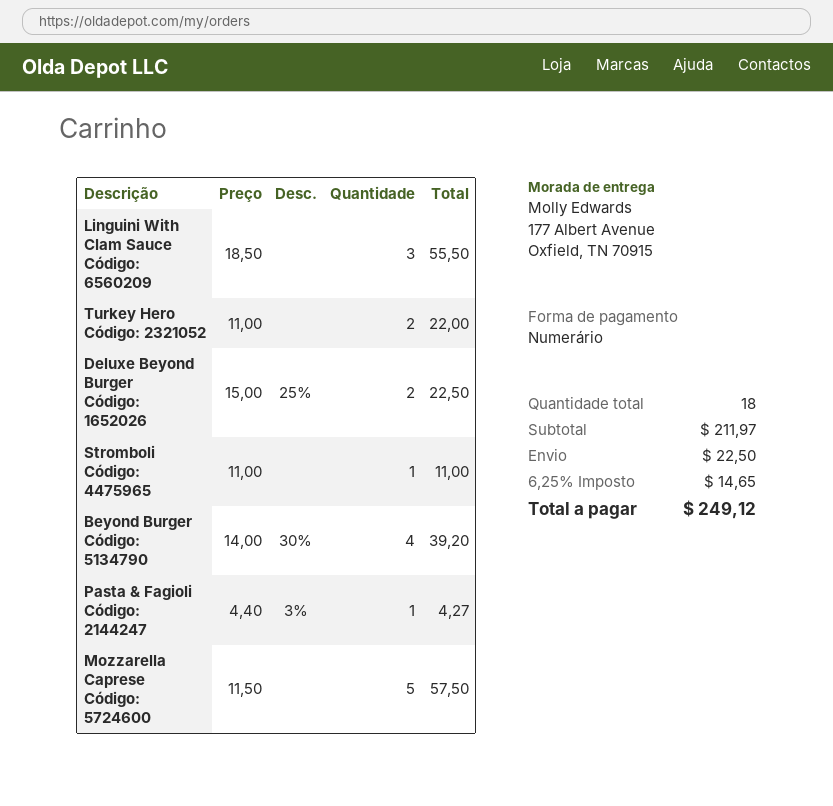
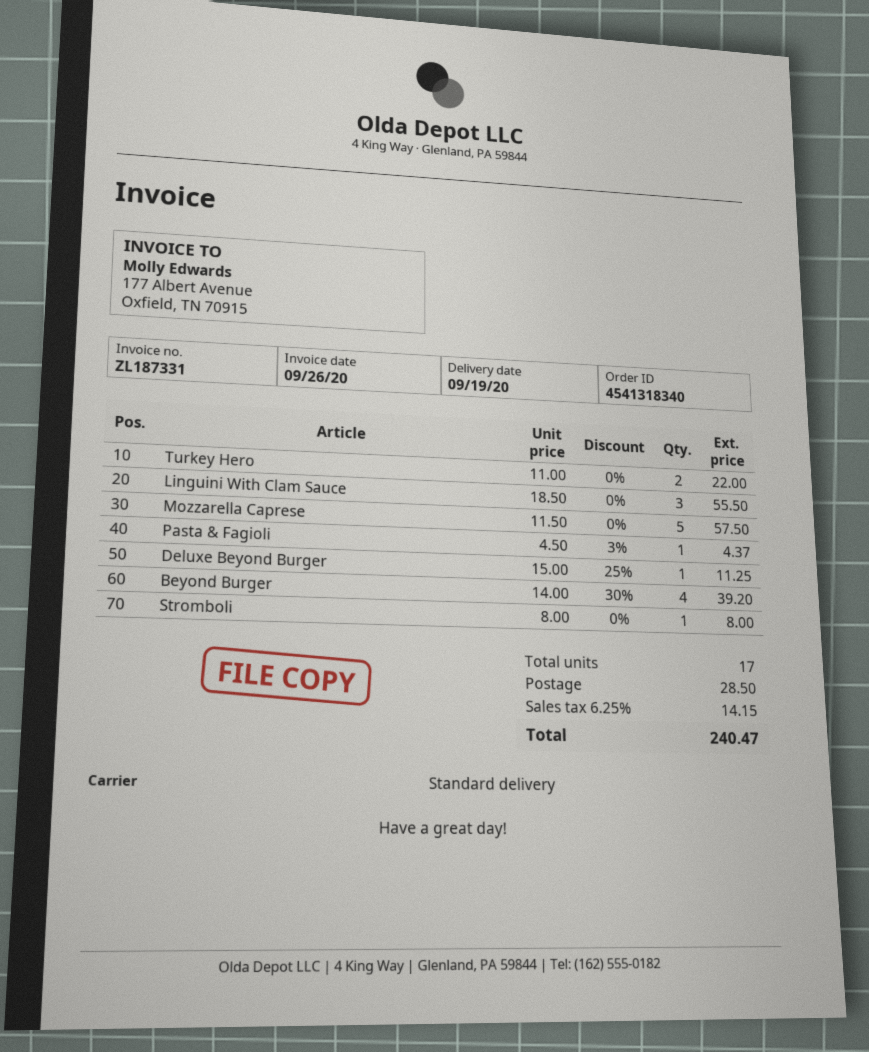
Deluxe Beyond Burger: 2 x 15.00 - 25% = 22.50 -> 1 x 15.00 - 25% = 11.25
Stromboli: 1 x 11.00 = 11.00 -> 1 x 8.00 = 8.00
Pasta & Fagioli: 1 x 4.40 - 3% = 4.27 -> 1 x 4.50 - 3% = 4.37
total quantity: 18 -> 17
shipping: 22.50 -> 28.50
tax: 6.25% = 14.65 -> 6.25% = 14.15
total: 249.12 -> 240.47

